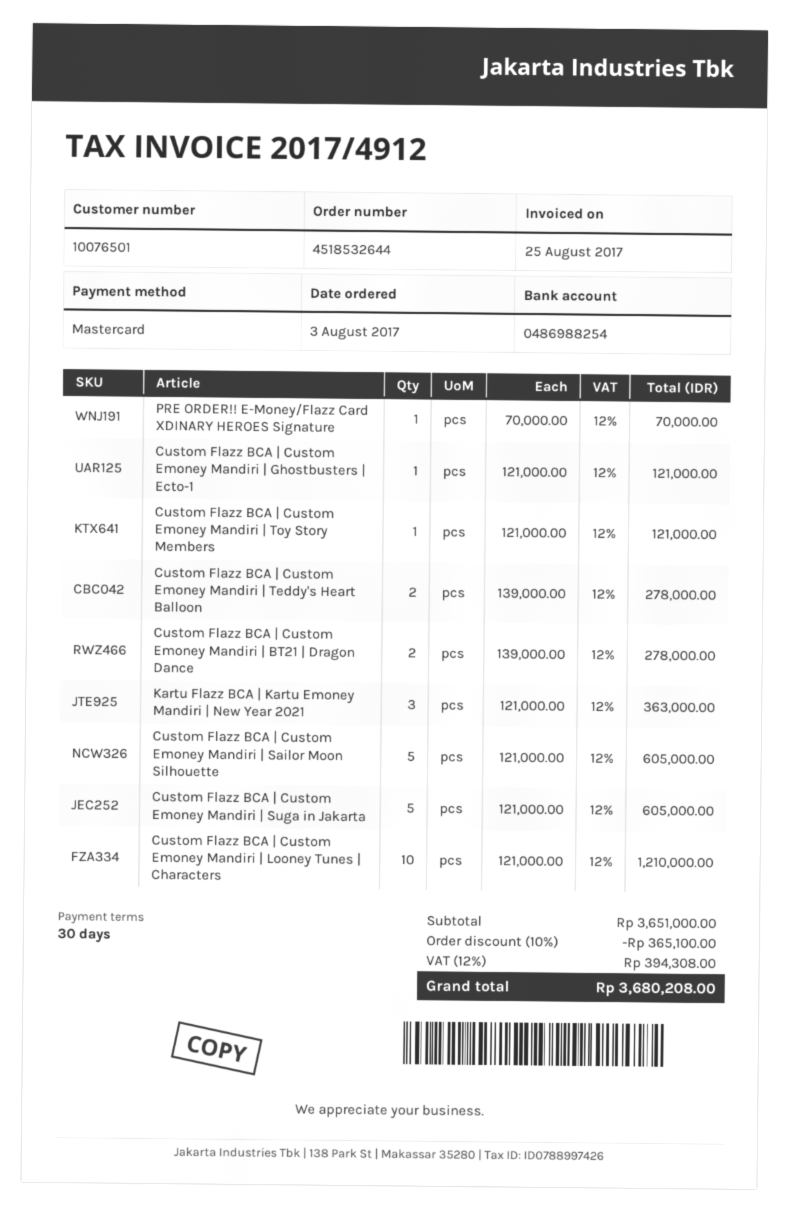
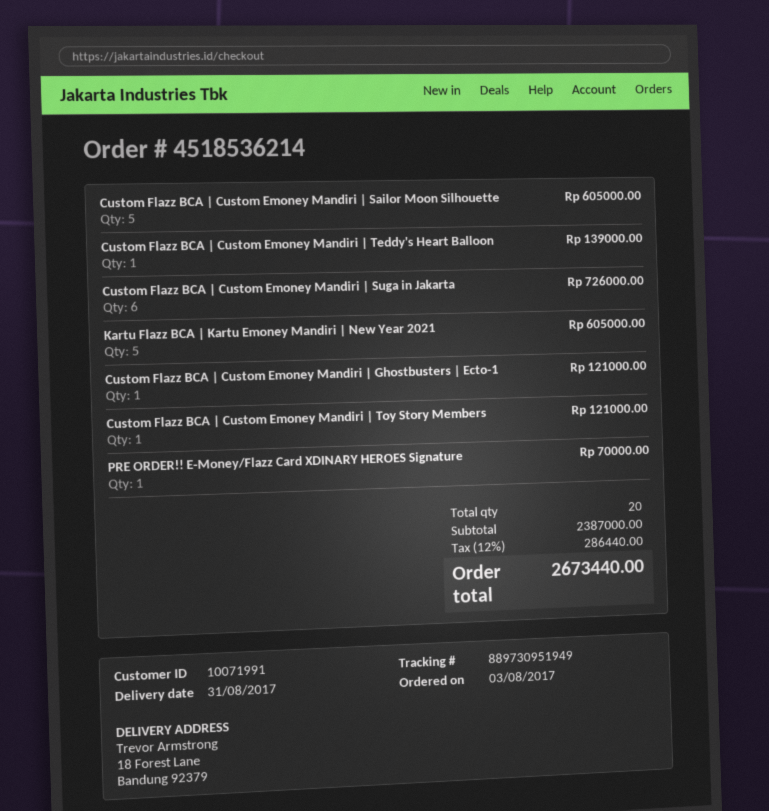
order number: 4518532644 -> 4518536214
customer number: 10076501 -> 10071991
Custom Flazz BCA | Custom Emoney Mandiri | Teddy's Heart Balloon: 2 for 278000.00 -> 1 for 139000.00
Custom Flazz BCA | Custom Emoney Mandiri | BT21 | Dragon Dance: 2 for 278000.00 -> none
Kartu Flazz BCA | Kartu Emoney Mandiri | New Year 2021: 3 for 363000.00 -> 5 for 605000.00
Custom Flazz BCA | Custom Emoney Mandiri | Suga in Jakarta: 5 for 605000.00 -> 6 for 726000.00
Custom Flazz BCA | Custom Emoney Mandiri | Looney Tunes | Characters: 10 for 1210000.00 -> none
subtotal: 3651000.00 -> 2387000.00
discount: 10% = 365100.00 -> none
tax: 12% = 394308.00 -> 12% = 286440.00
total: 3680208.00 -> 2673440.00

